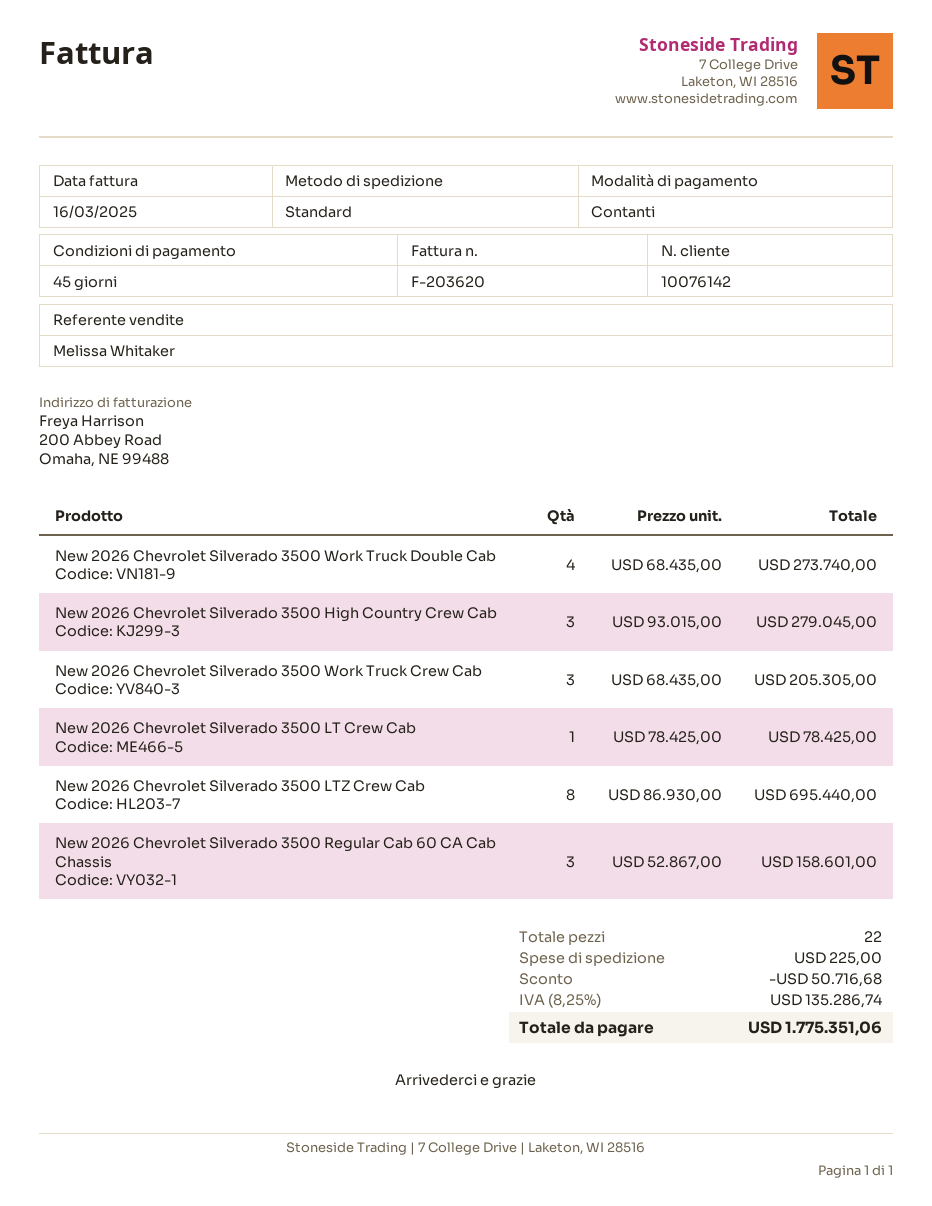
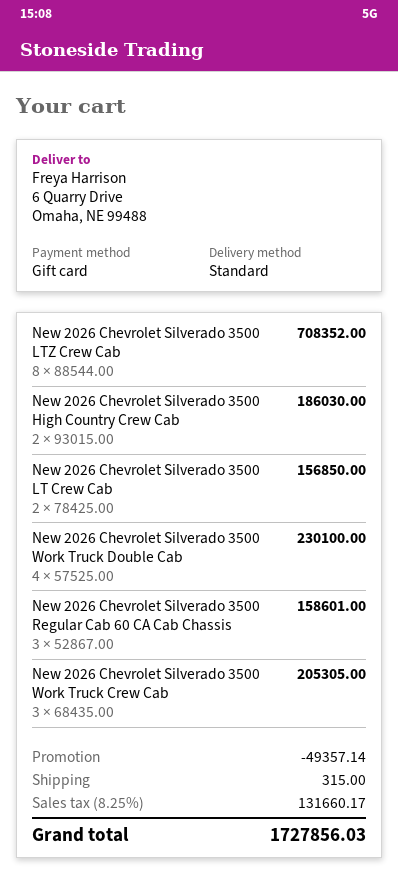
payment method: cash -> gift card
New 2026 Chevrolet Silverado 3500 Work Truck Double Cab: 4 x 68435.00 = 273740.00 -> 4 x 57525.00 = 230100.00
New 2026 Chevrolet Silverado 3500 High Country Crew Cab: 3 x 93015.00 = 279045.00 -> 2 x 93015.00 = 186030.00
New 2026 Chevrolet Silverado 3500 LT Crew Cab: 1 x 78425.00 = 78425.00 -> 2 x 78425.00 = 156850.00
New 2026 Chevrolet Silverado 3500 LTZ Crew Cab: 8 x 86930.00 = 695440.00 -> 8 x 88544.00 = 708352.00
discount: 50716.68 -> 49357.14
shipping: 225.00 -> 315.00
tax: 8.25% = 135286.74 -> 8.25% = 131660.17
total: 1775351.06 -> 1727856.03

